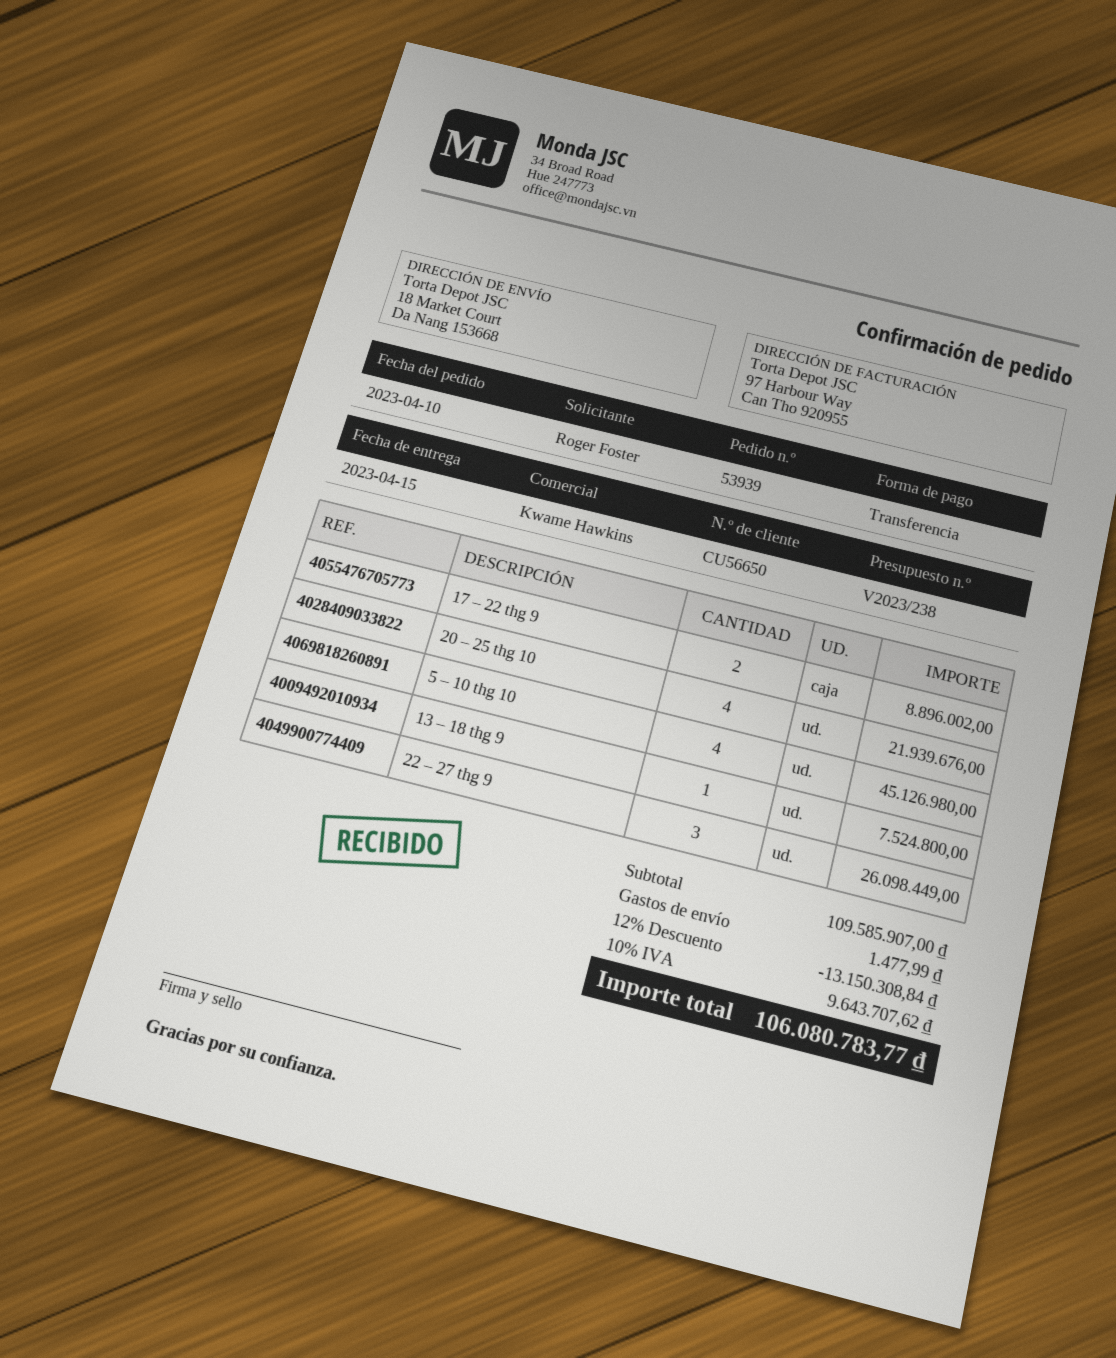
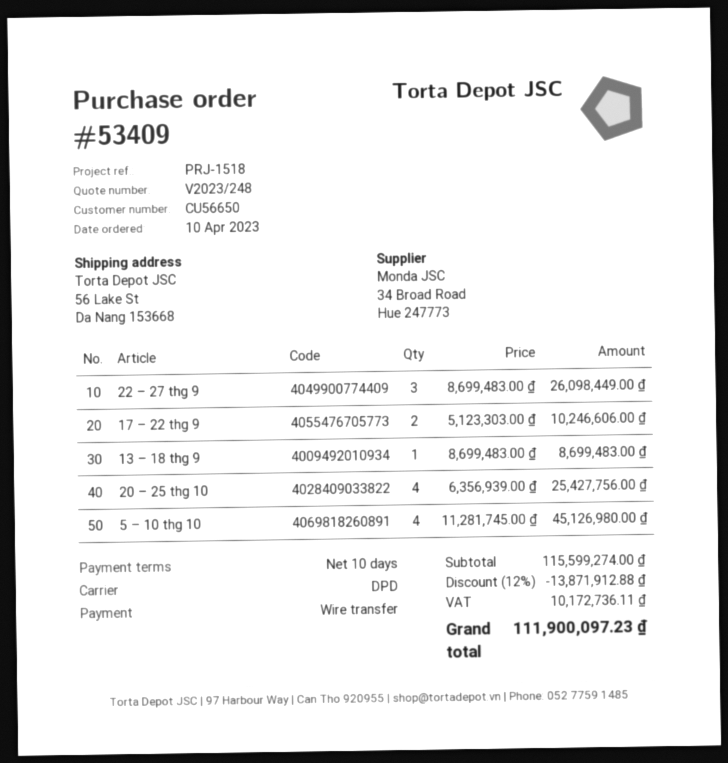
quote number: V2023/238 -> V2023/248
order number: 53939 -> 53409
ship to: 18 Market Court, Da Nang 153668 -> 56 Lake St, Da Nang 153668
17 – 22 thg 9: 2 for 8896002.00 -> 2 for 10246606.00
20 – 25 thg 10: 4 for 21939676.00 -> 4 for 25427756.00
13 – 18 thg 9: 1 for 7524800.00 -> 1 for 8699483.00
subtotal: 109585907.00 -> 115599274.00
discount: 12% = 13150308.84 -> 12% = 13871912.88
shipping: 1477.99 -> none
tax: 9643707.62 -> 10172736.11
total: 106080783.77 -> 111900097.23

